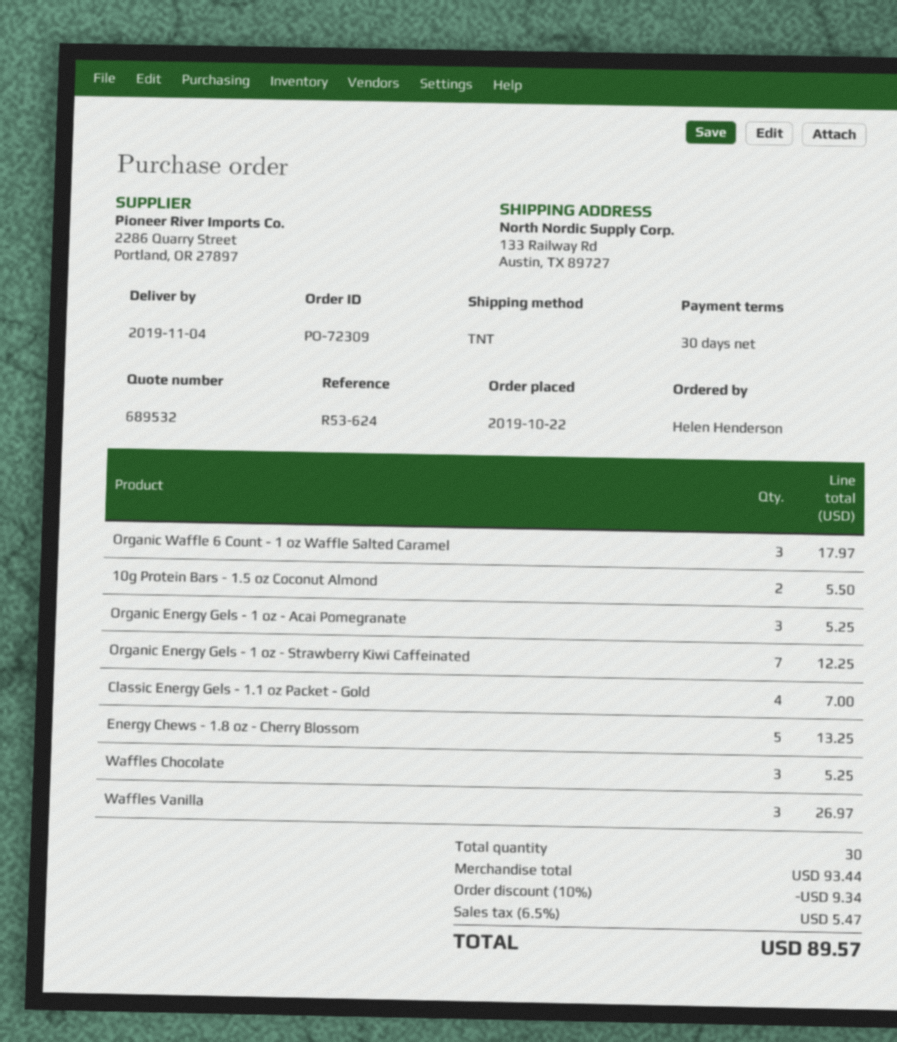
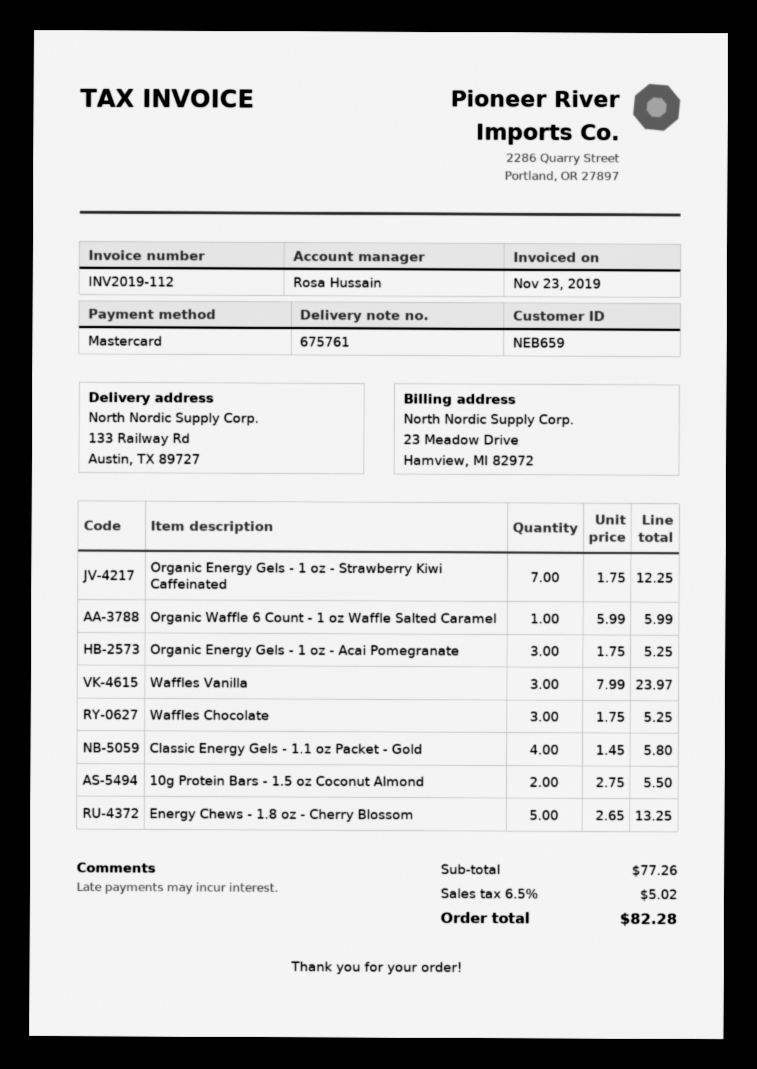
Organic Waffle 6 Count - 1 oz Waffle Salted Caramel: 3 for 17.97 -> 1 for 5.99
Classic Energy Gels - 1.1 oz Packet - Gold: 4 for 7.00 -> 4 for 5.80
Waffles Vanilla: 3 for 26.97 -> 3 for 23.97
subtotal: 93.44 -> 77.26
discount: 10% = 9.34 -> none
tax: 6.5% = 5.47 -> 6.5% = 5.02
total: 89.57 -> 82.28

